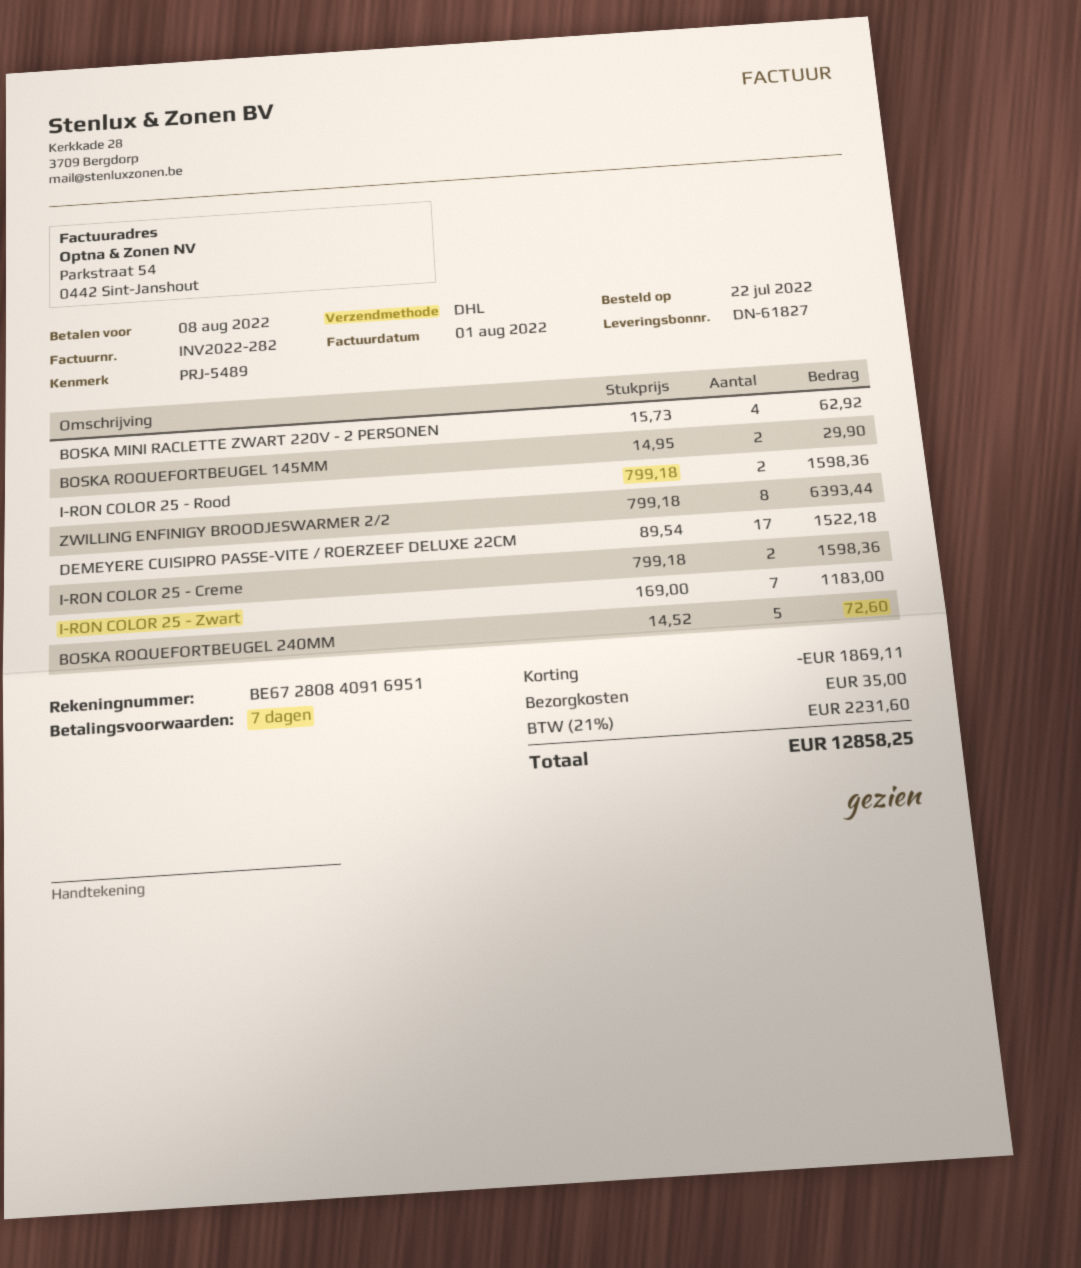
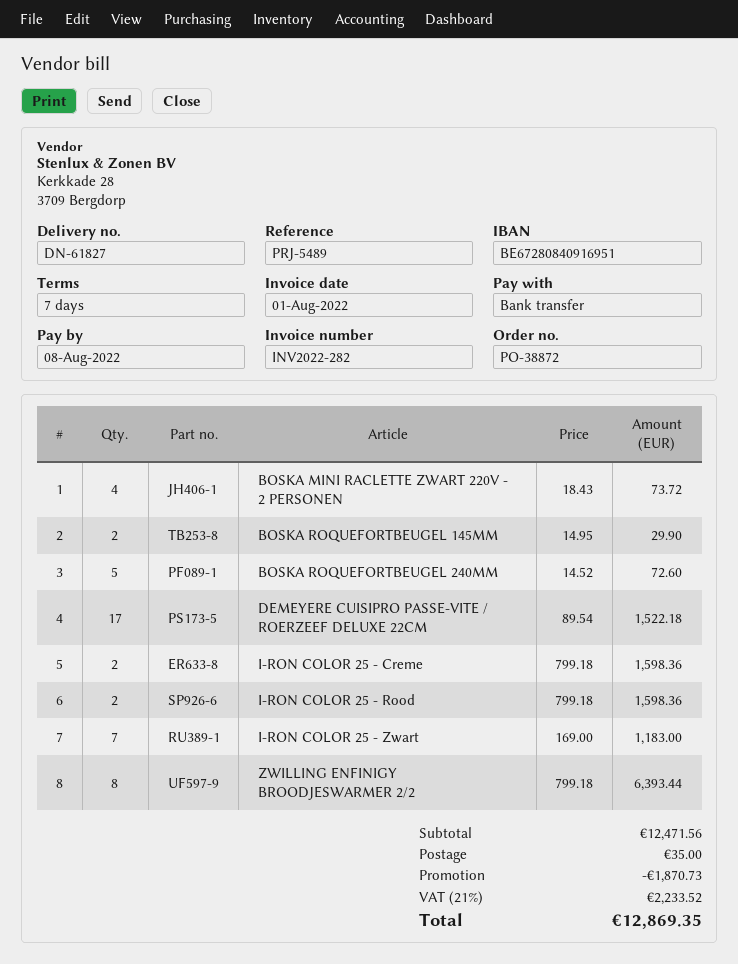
BOSKA MINI RACLETTE ZWART 220V - 2 PERSONEN: 4 x 15.73 = 62.92 -> 4 x 18.43 = 73.72
discount: 1869.11 -> 1870.73
tax: 21% = 2231.60 -> 21% = 2233.52
total: 12858.25 -> 12869.35

